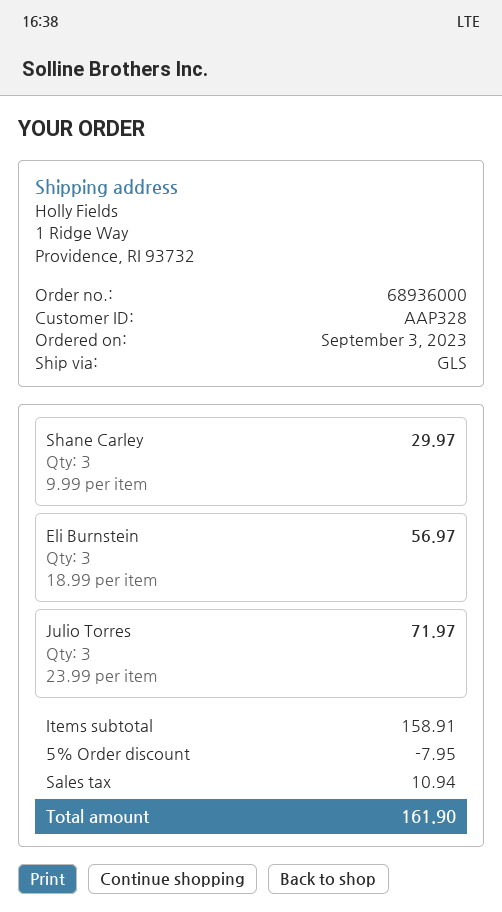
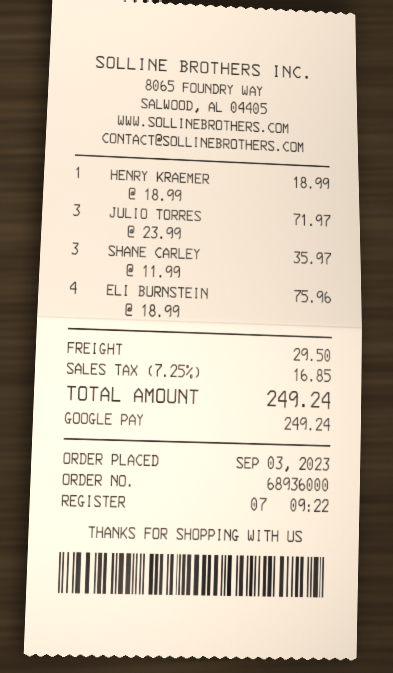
Shane Carley: 3 x 9.99 = 29.97 -> 3 x 11.99 = 35.97
Eli Burnstein: 3 x 18.99 = 56.97 -> 4 x 18.99 = 75.96
HENRY KRAEMER: none -> 1 x 18.99 = 18.99
discount: 5% = 7.95 -> none
shipping: none -> 29.50
tax: 10.94 -> 16.85
total: 161.90 -> 249.24

